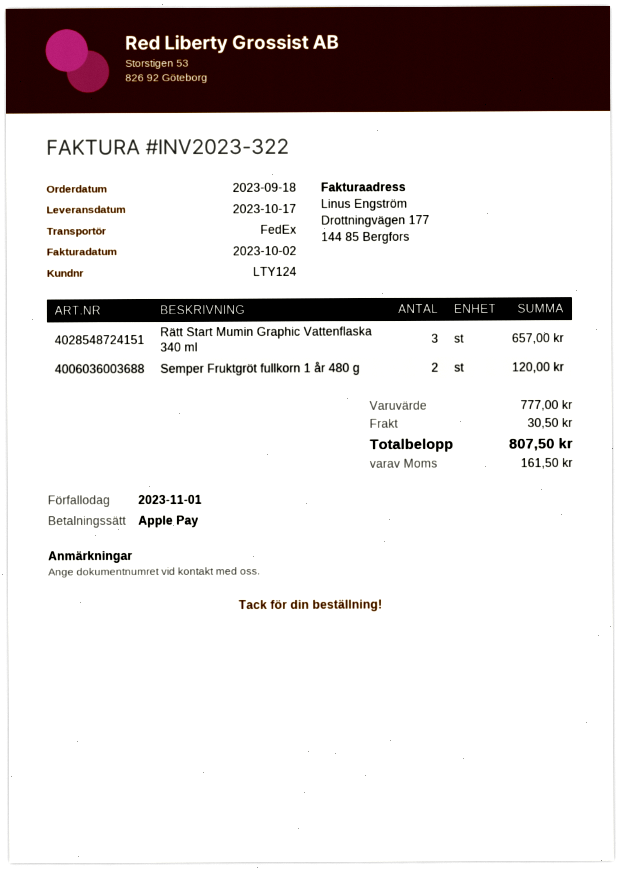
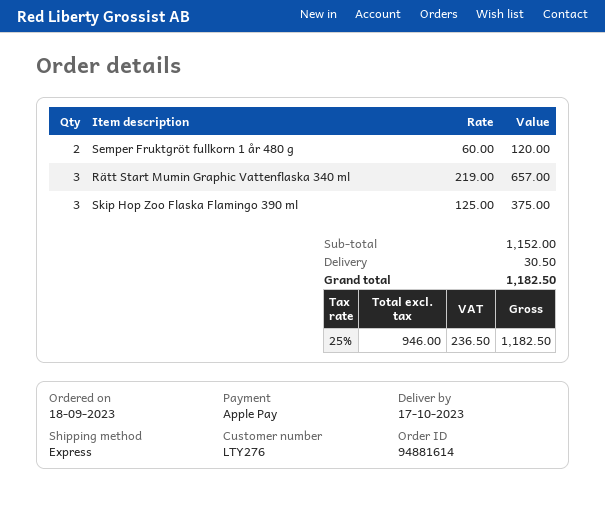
customer number: LTY124 -> LTY276
shipping method: FedEx -> express
Skip Hop Zoo Flaska Flamingo 390 ml: none -> 3 for 375.00
subtotal: 777.00 -> 1152.00
tax: 161.50 -> 236.50
total: 807.50 -> 1182.50

